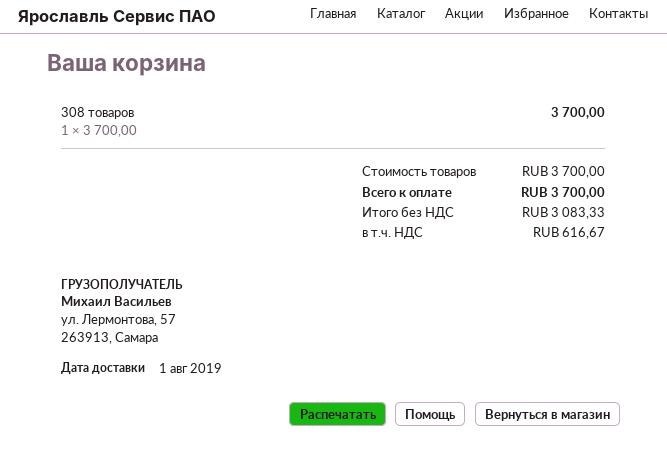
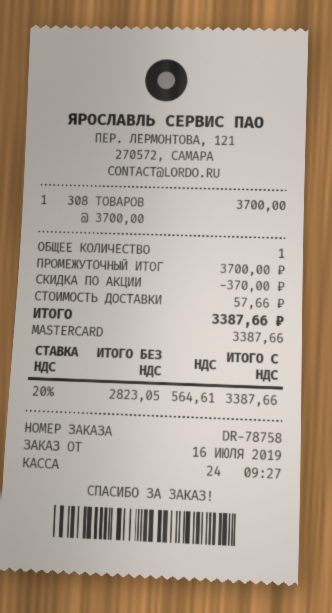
discount: none -> 370.00
shipping: none -> 57.66
net: 3083.33 -> 2823.05
tax: 616.67 -> 564.61
total: 3700.00 -> 3387.66

